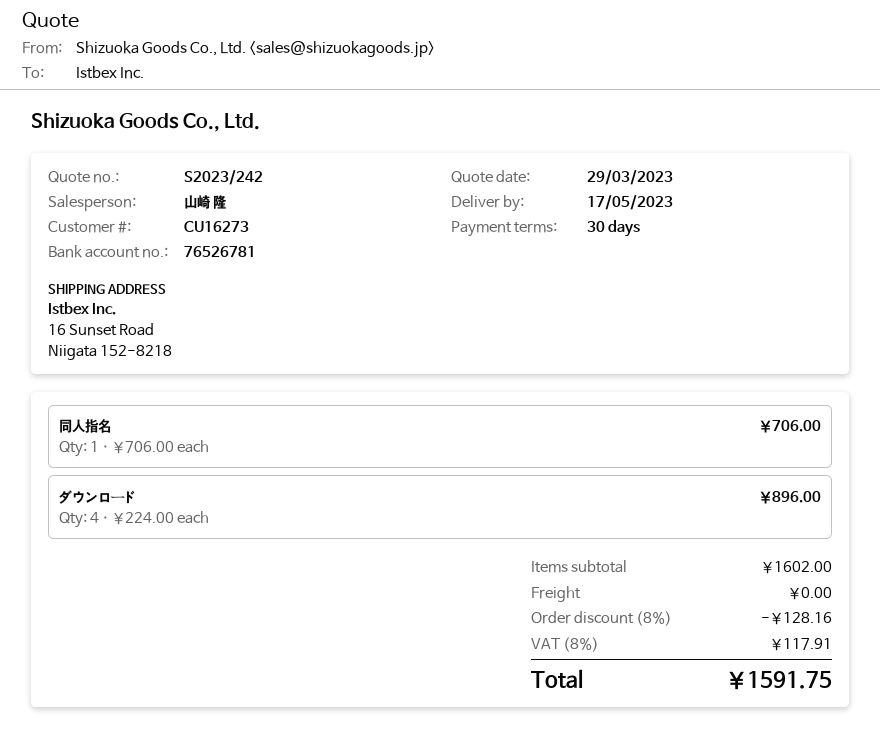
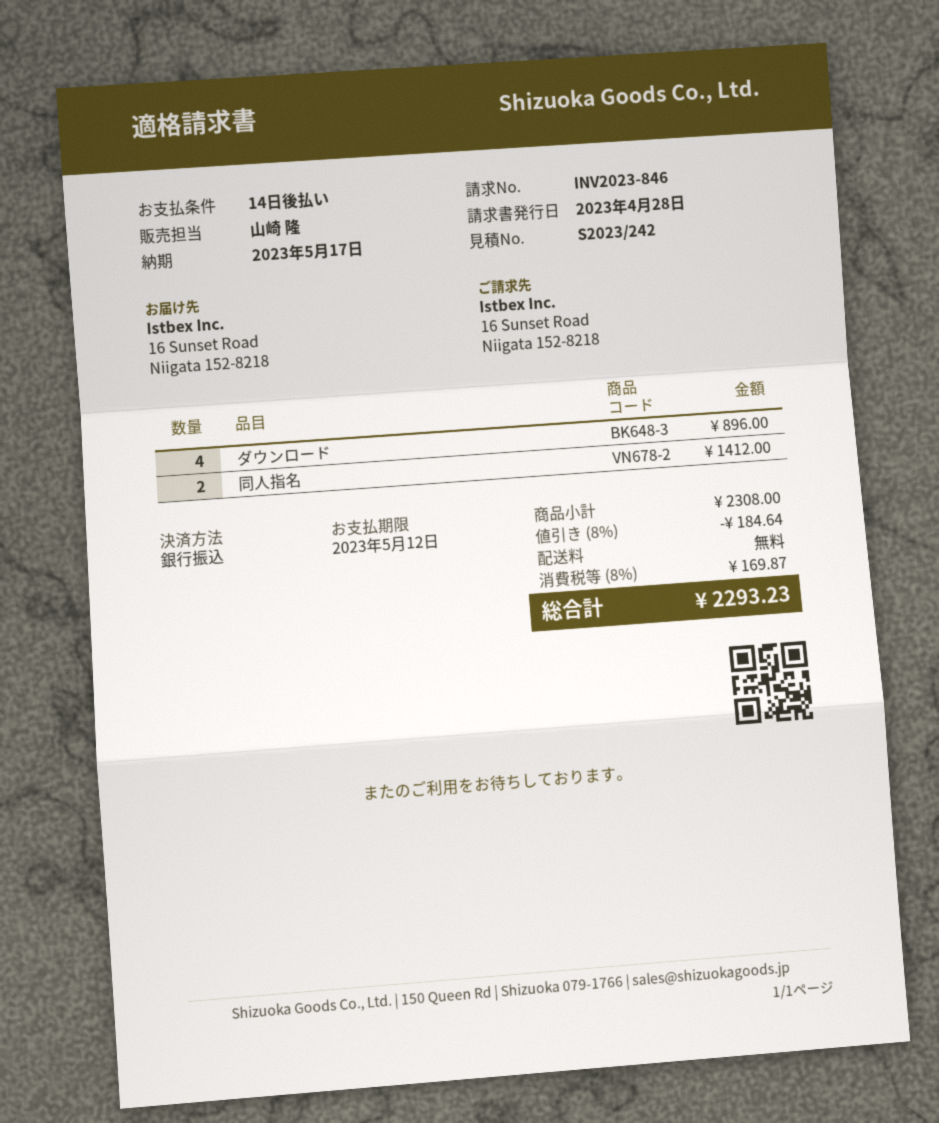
payment terms: 30 days -> 14 days
同人指名: 1 for 706.00 -> 2 for 1412.00
subtotal: 1602.00 -> 2308.00
discount: 8% = 128.16 -> 8% = 184.64
tax: 8% = 117.91 -> 8% = 169.87
total: 1591.75 -> 2293.23

